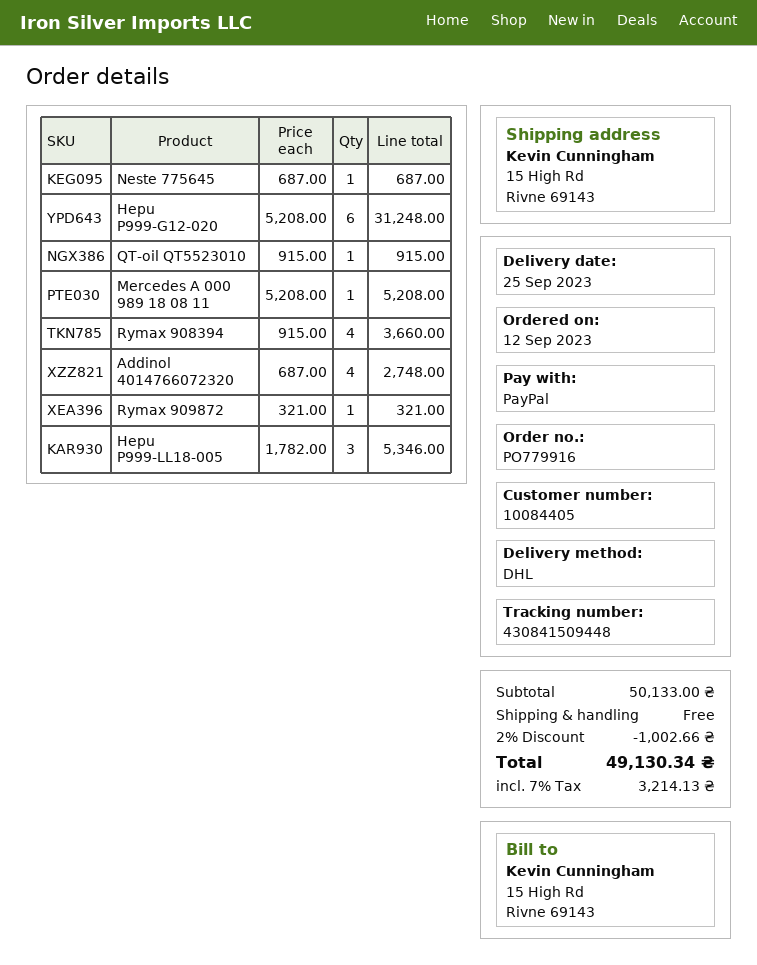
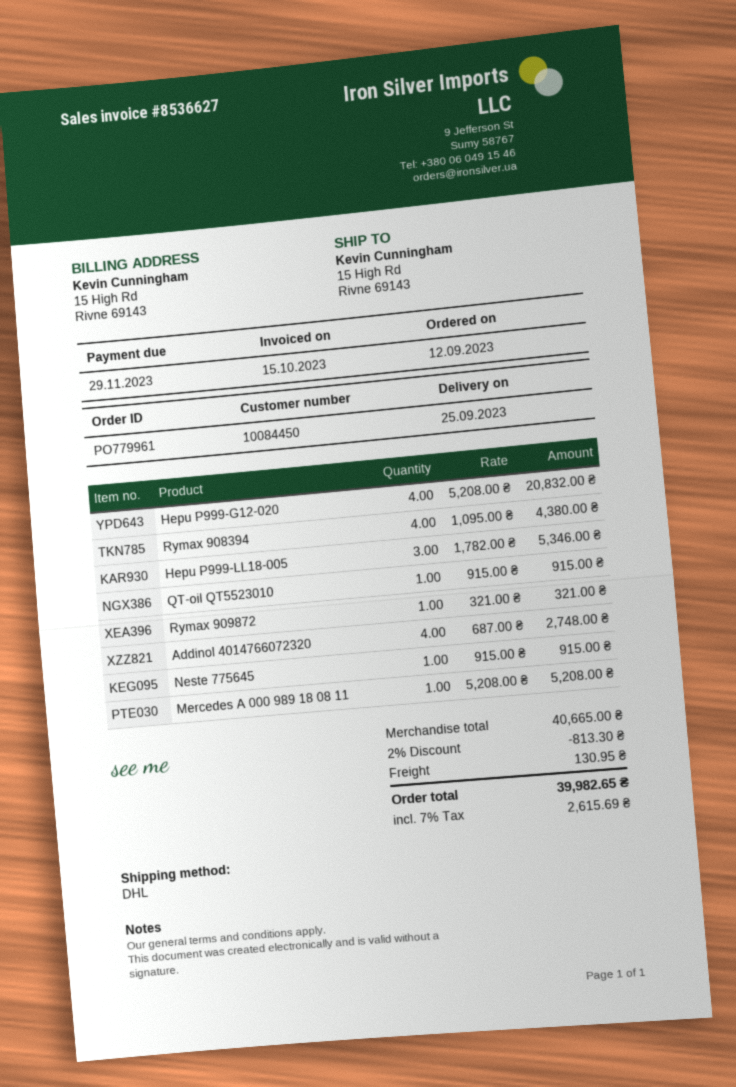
order number: PO779916 -> PO779961
customer number: 10084405 -> 10084450
Neste 775645: 1 x 687.00 = 687.00 -> 1 x 915.00 = 915.00
Hepu P999-G12-020: 6 x 5208.00 = 31248.00 -> 4 x 5208.00 = 20832.00
Rymax 908394: 4 x 915.00 = 3660.00 -> 4 x 1095.00 = 4380.00
subtotal: 50133.00 -> 40665.00
discount: 2% = 1002.66 -> 2% = 813.30
shipping: 0.00 -> 130.95
tax: 7% = 3214.13 -> 7% = 2615.69
total: 49130.34 -> 39982.65

